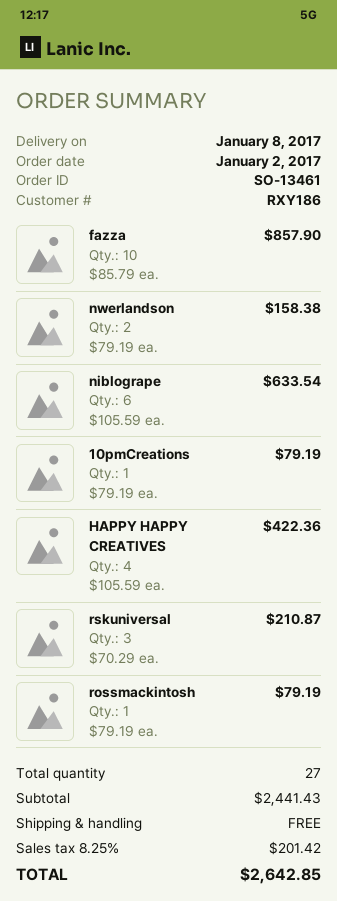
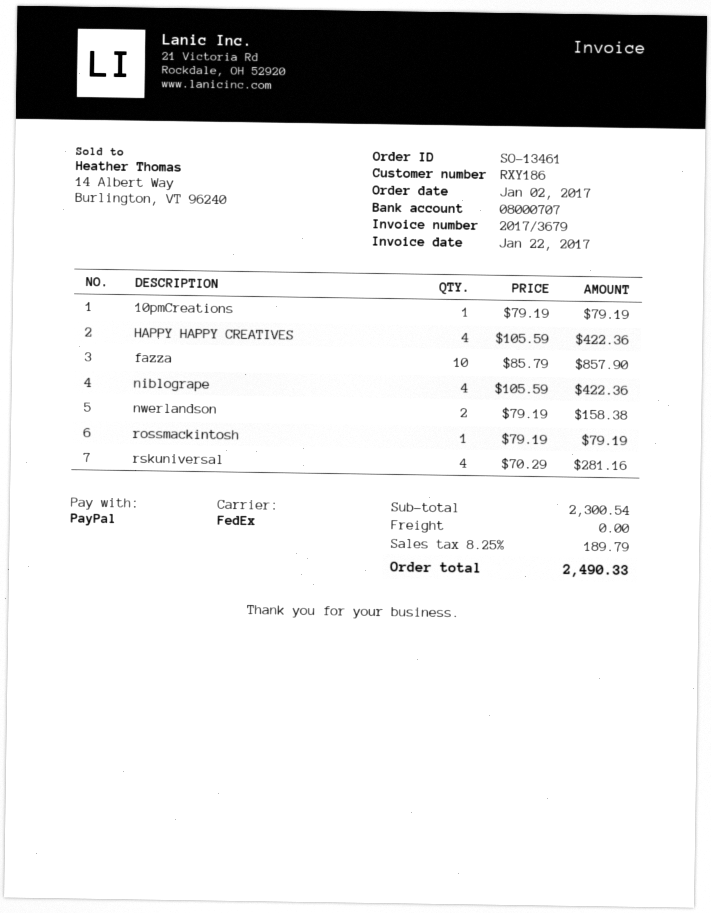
niblogrape: 6 x 105.59 = 633.54 -> 4 x 105.59 = 422.36
rskuniversal: 3 x 70.29 = 210.87 -> 4 x 70.29 = 281.16
subtotal: 2441.43 -> 2300.54
tax: 8.25% = 201.42 -> 8.25% = 189.79
total: 2642.85 -> 2490.33

